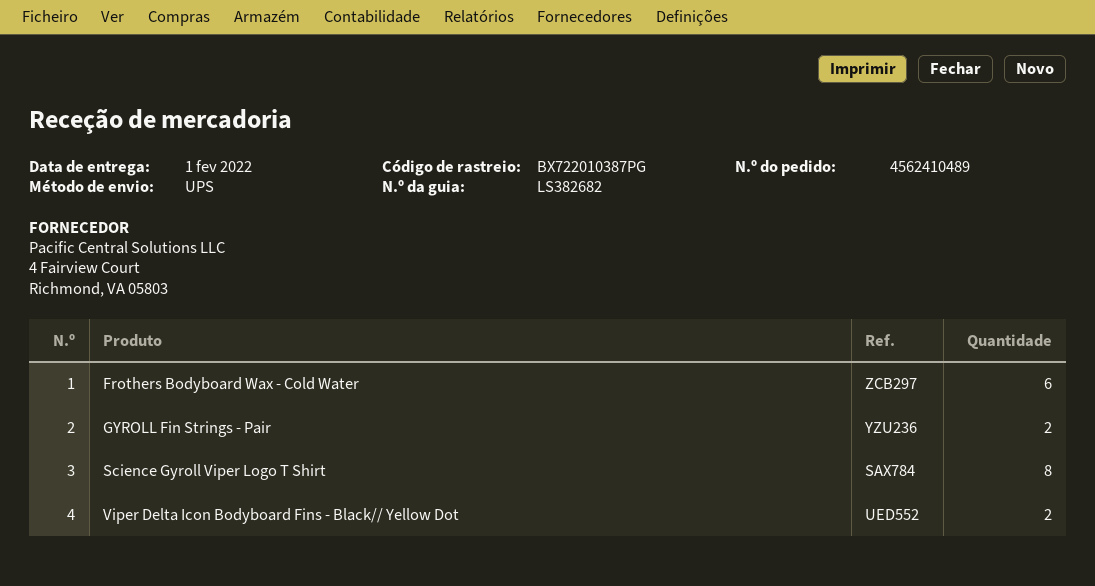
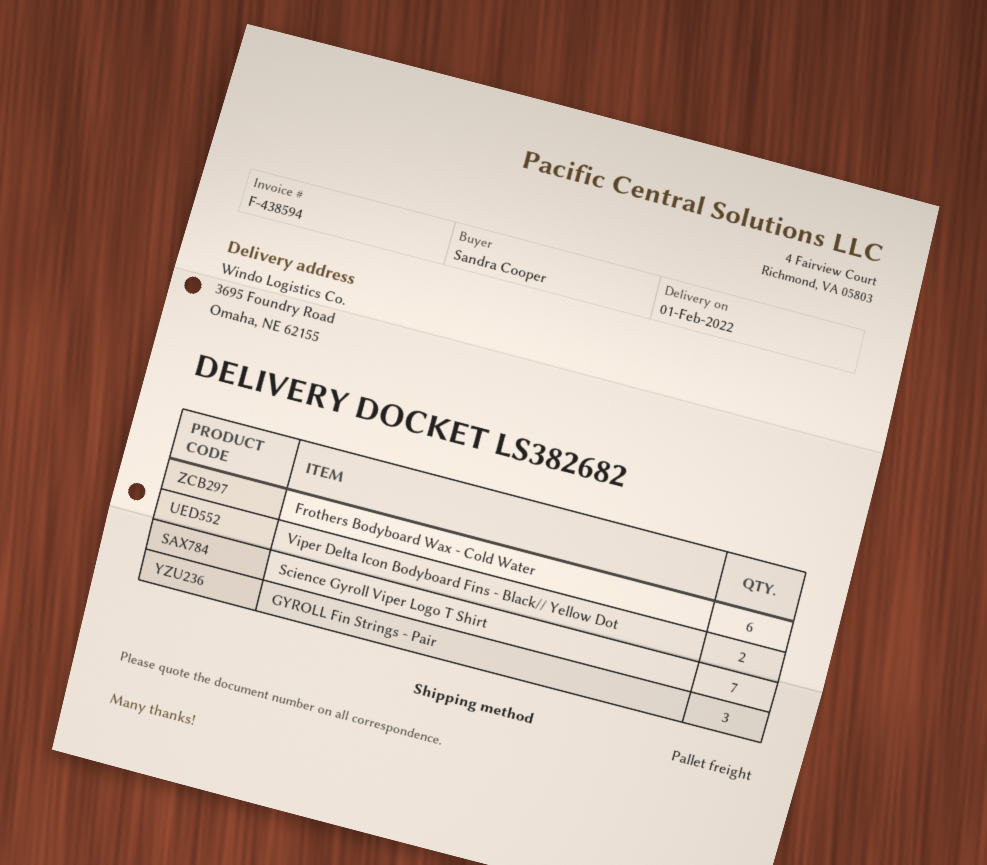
shipping method: UPS -> pallet freight
GYROLL Fin Strings - Pair: 2 -> 3
Science Gyroll Viper Logo T Shirt: 8 -> 7

